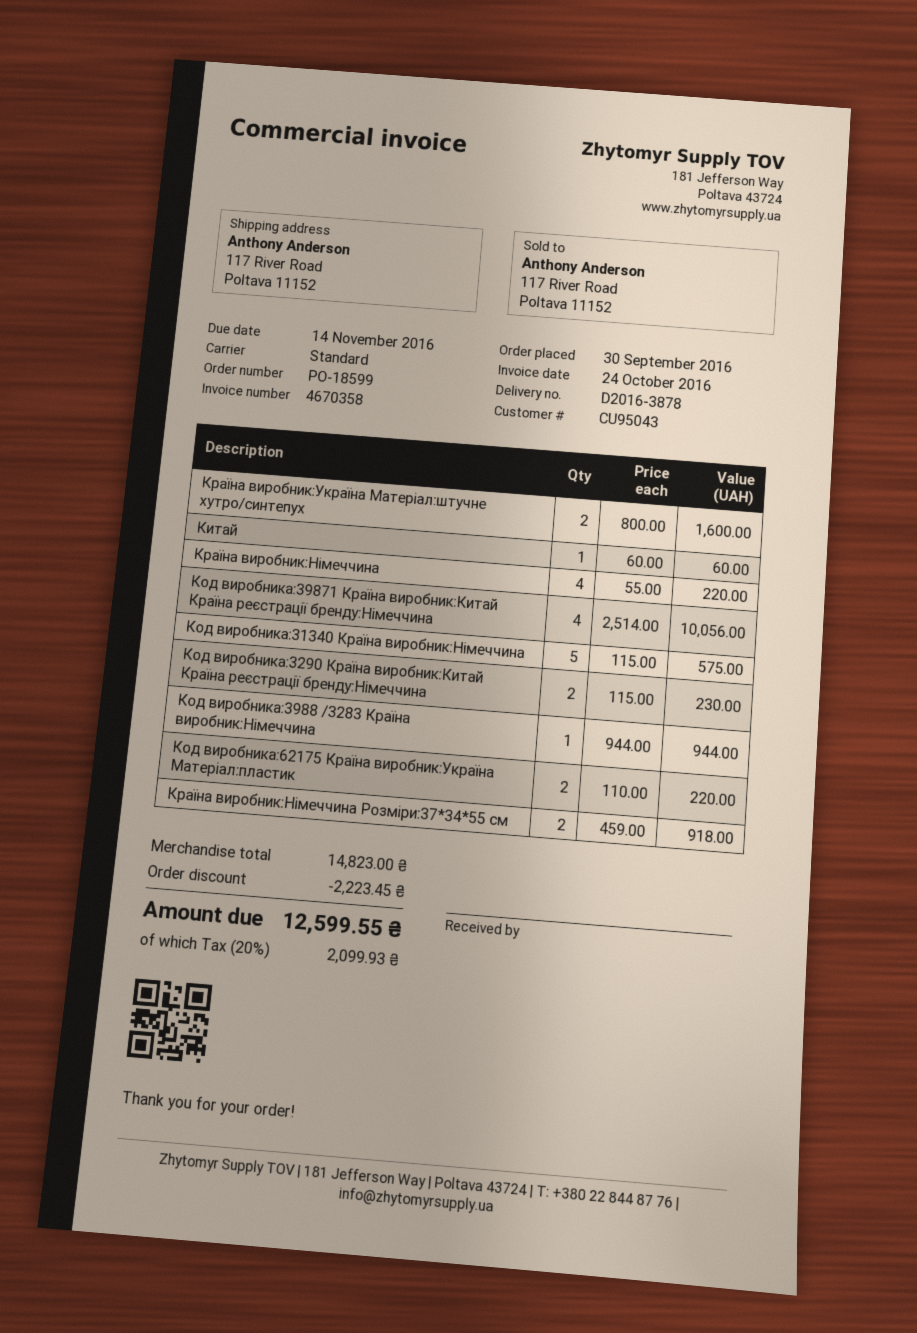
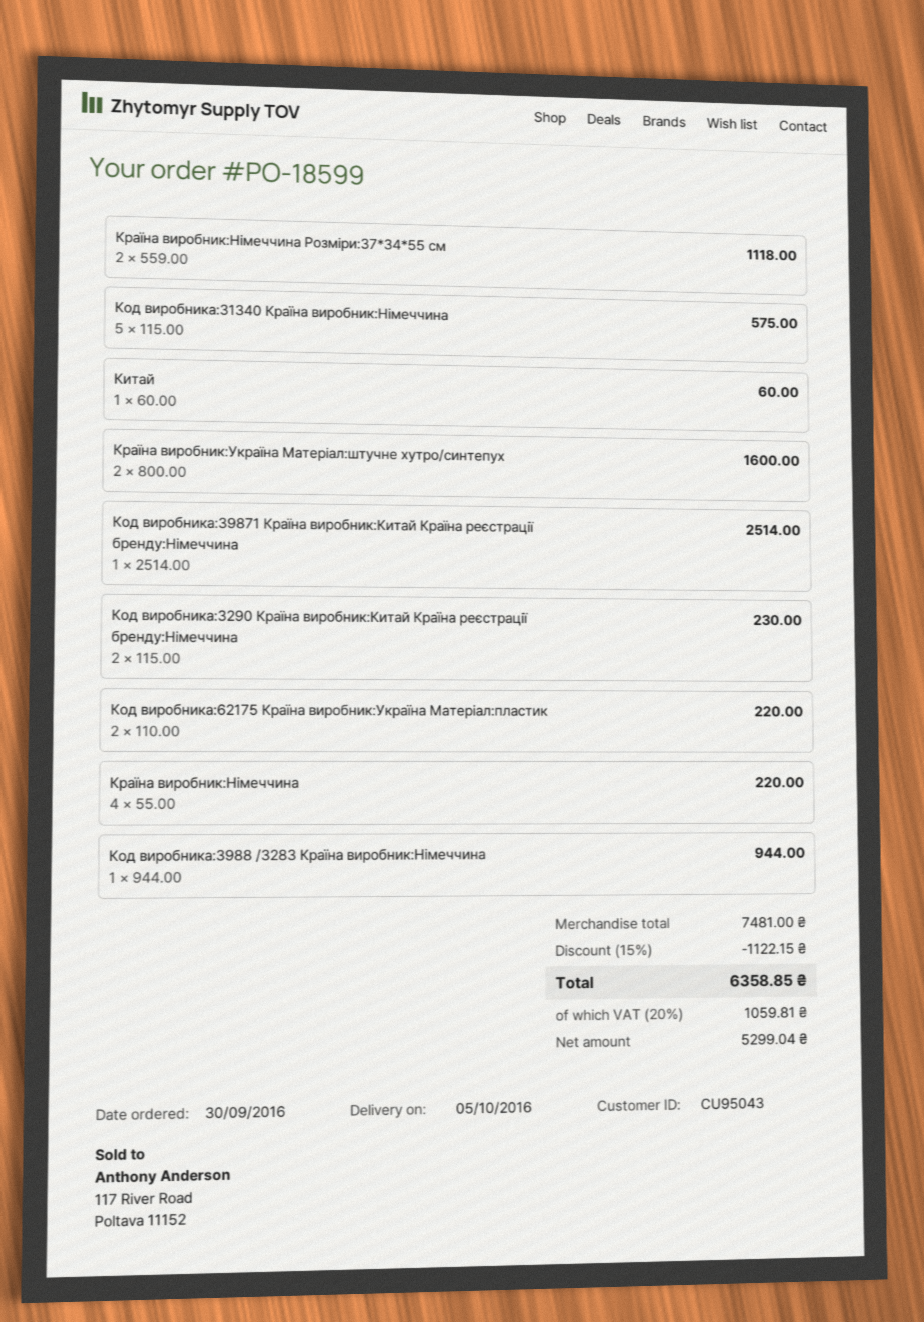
Код виробника:39871 Країна виробник:Китай Країна реєстрації бренду:Німеччина: 4 x 2514.00 = 10056.00 -> 1 x 2514.00 = 2514.00
Країна виробник:Німеччина Розміри:37*34*55 см: 2 x 459.00 = 918.00 -> 2 x 559.00 = 1118.00
subtotal: 14823.00 -> 7481.00
discount: 2223.45 -> 1122.15
tax: 20% = 2099.93 -> 20% = 1059.81
total: 12599.55 -> 6358.85

